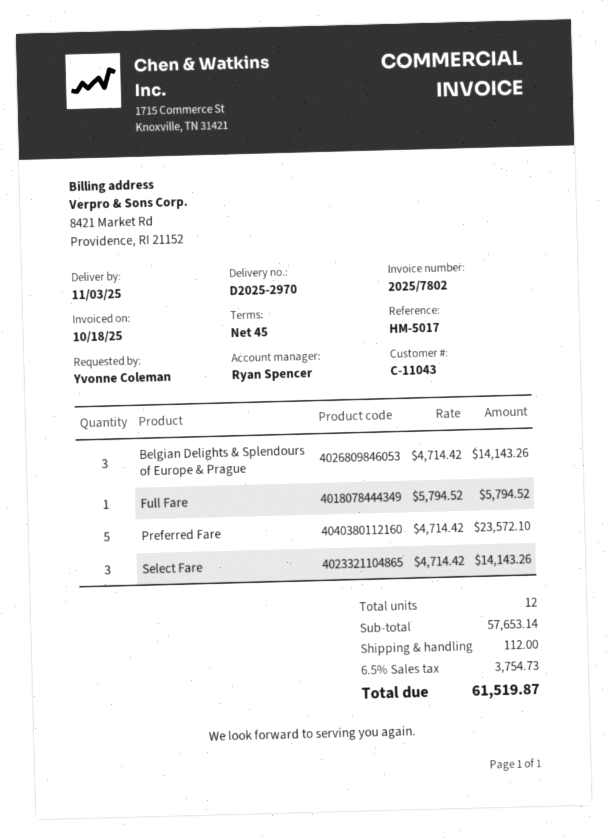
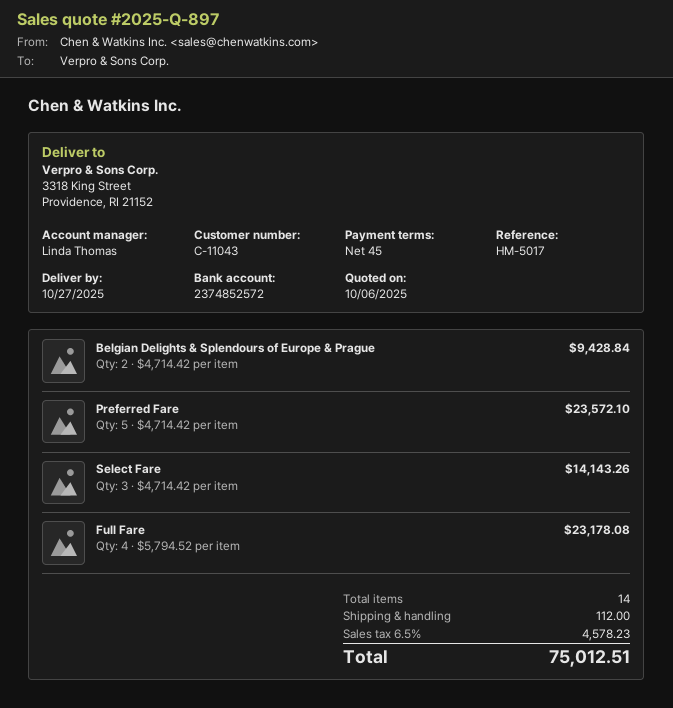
delivery date: 2025-11-03 -> 2025-10-27
sales rep: Ryan Spencer -> Linda Thomas
Belgian Delights & Splendours of Europe & Prague: 3 x 4714.42 = 14143.26 -> 2 x 4714.42 = 9428.84
Full Fare: 1 x 5794.52 = 5794.52 -> 4 x 5794.52 = 23178.08
total quantity: 12 -> 14
tax: 6.5% = 3754.73 -> 6.5% = 4578.23
total: 61519.87 -> 75012.51

